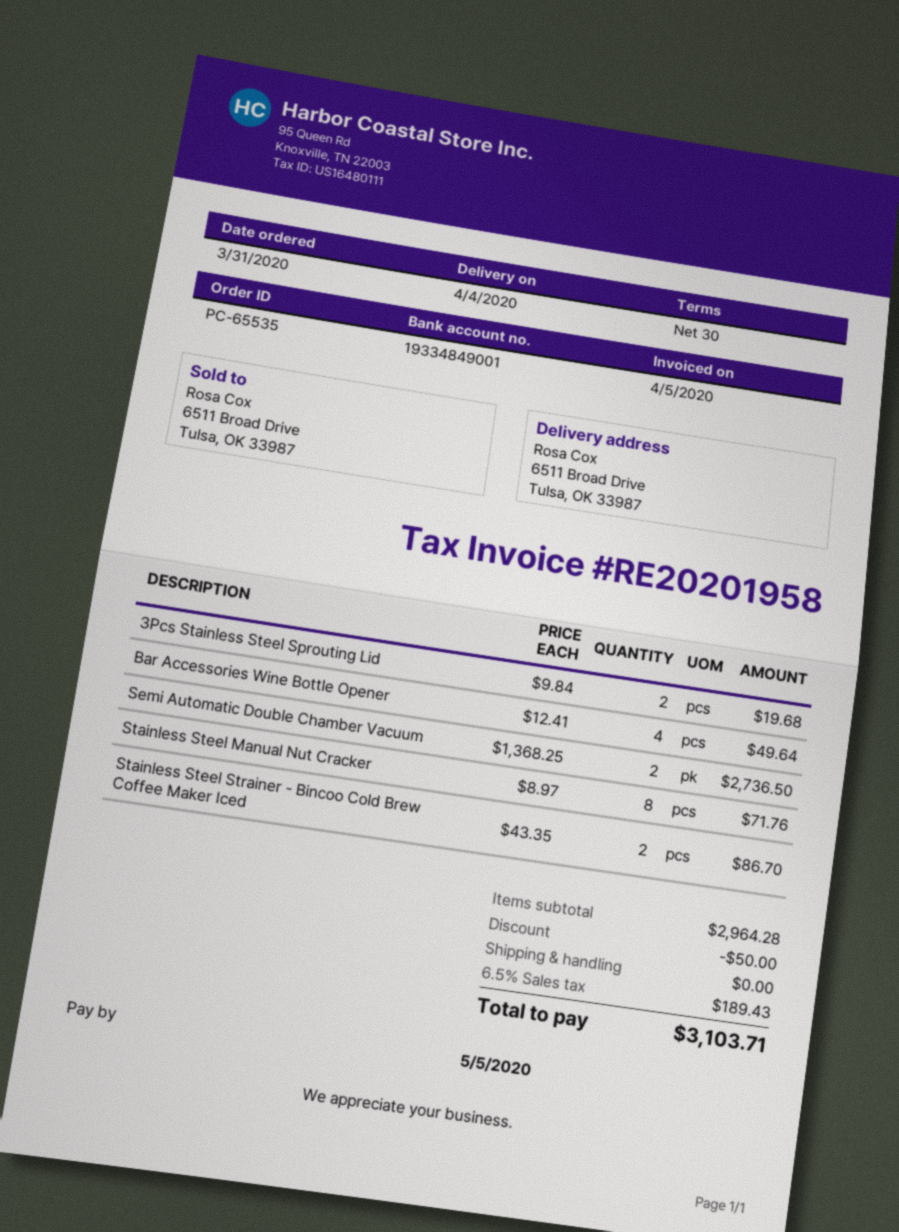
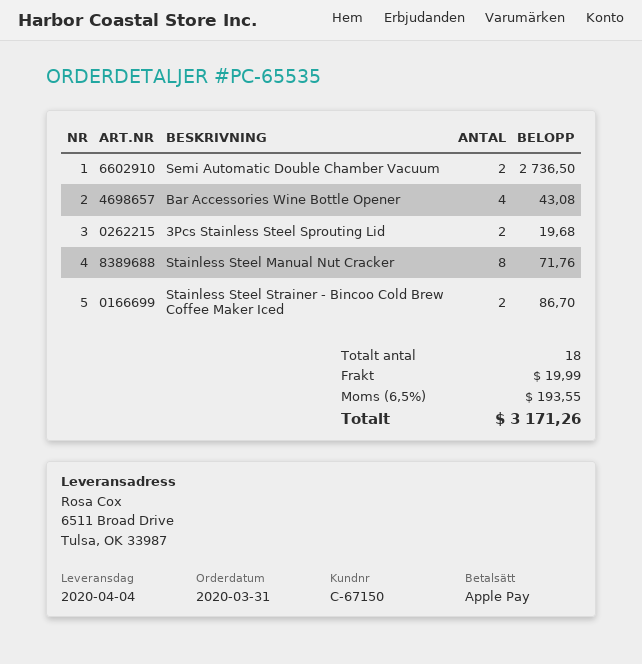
Bar Accessories Wine Bottle Opener: 4 for 49.64 -> 4 for 43.08
discount: 50.00 -> none
shipping: 0.00 -> 19.99
tax: 6.5% = 189.43 -> 6.5% = 193.55
total: 3103.71 -> 3171.26

